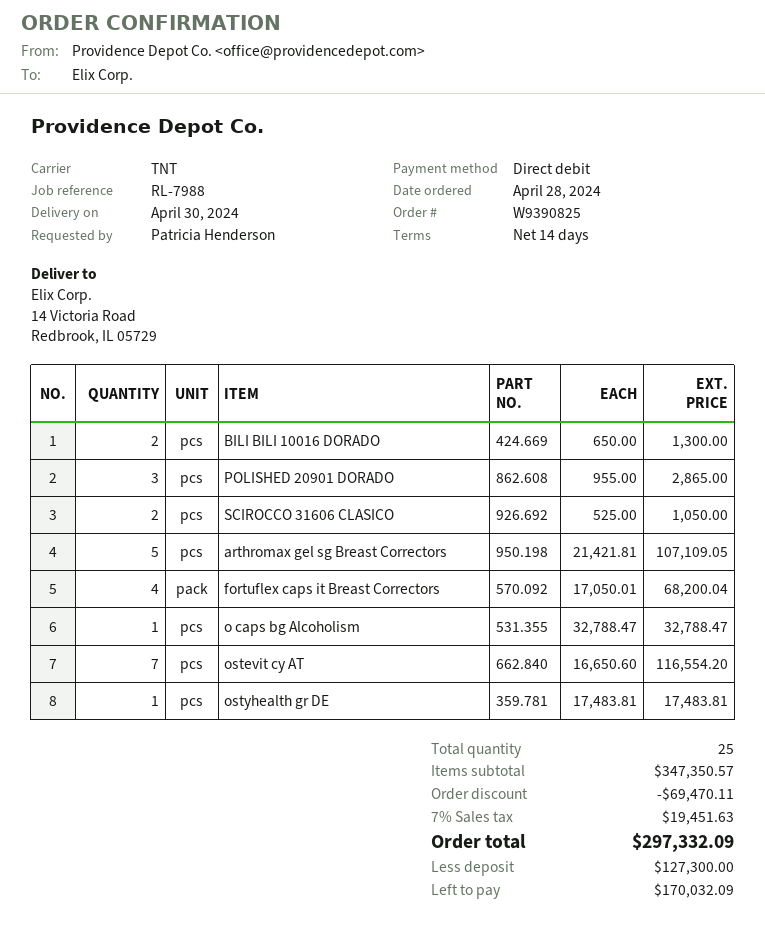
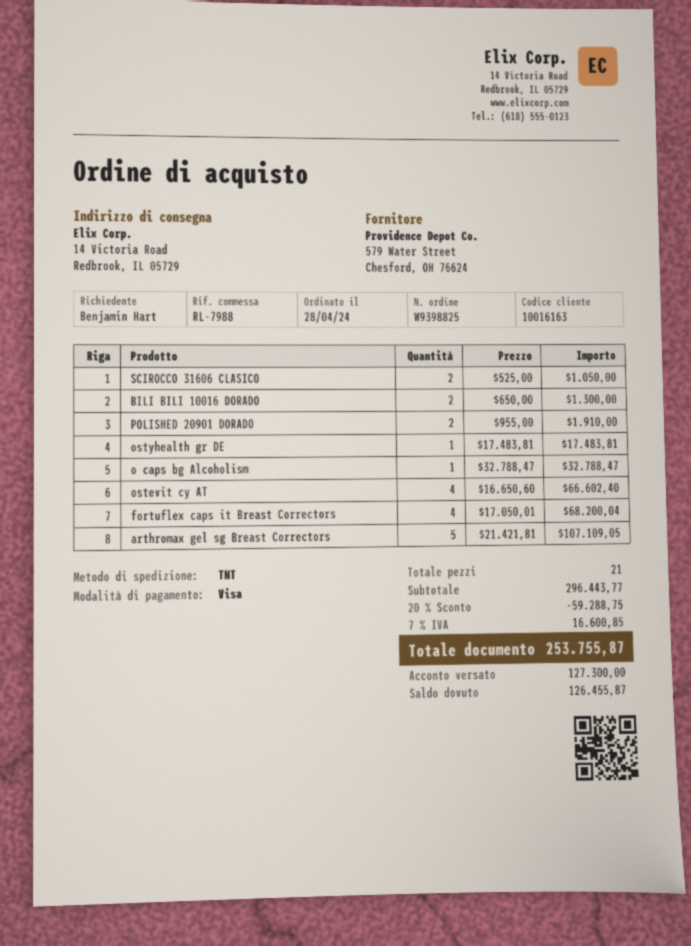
order number: W9390825 -> W9398825
ordered by: Patricia Henderson -> Benjamin Hart
payment method: direct debit -> Visa
POLISHED 20901 DORADO: 3 x 955.00 = 2865.00 -> 2 x 955.00 = 1910.00
ostevit cy AT: 7 x 16650.60 = 116554.20 -> 4 x 16650.60 = 66602.40
total quantity: 25 -> 21
subtotal: 347350.57 -> 296443.77
discount: 69470.11 -> 59288.75
tax: 7% = 19451.63 -> 7% = 16600.85
total: 297332.09 -> 253755.87
balance: 170032.09 -> 126455.87

